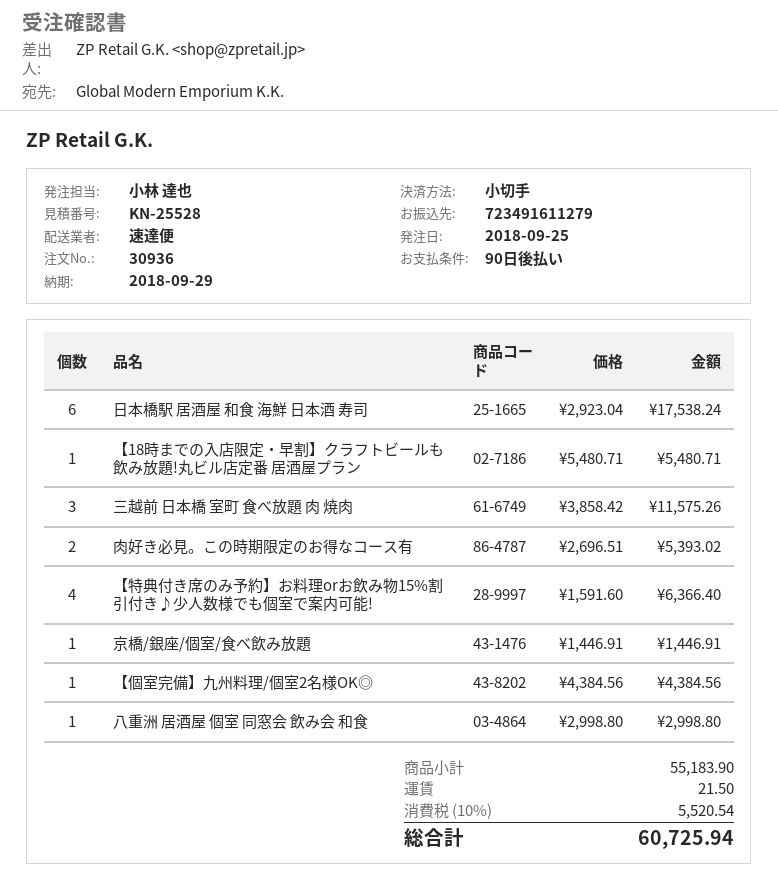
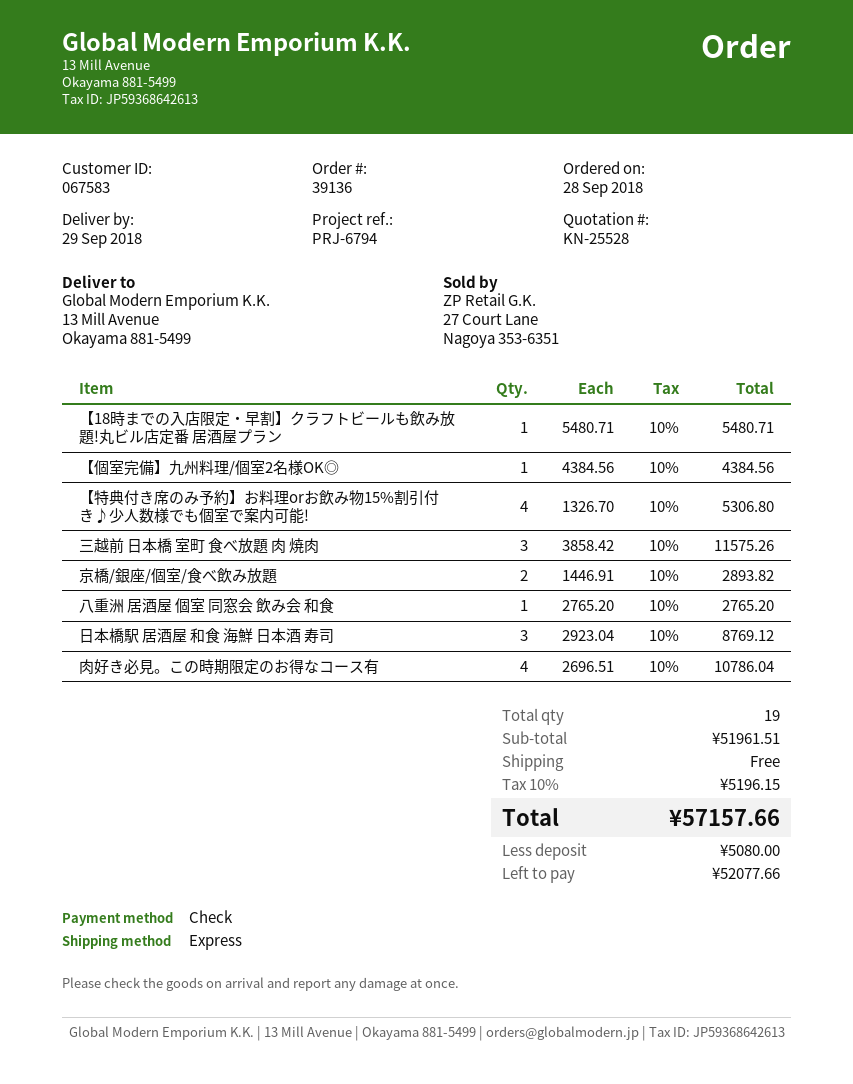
order number: 30936 -> 39136
order date: 2018-09-25 -> 2018-09-28
日本橋駅 居酒屋 和食 海鮮 日本酒 寿司: 6 x 2923.04 = 17538.24 -> 3 x 2923.04 = 8769.12
肉好き必見。この時期限定のお得なコース有: 2 x 2696.51 = 5393.02 -> 4 x 2696.51 = 10786.04
【特典付き席のみ予約】お料理orお飲み物15%割引付き♪少人数様でも個室で案内可能!: 4 x 1591.60 = 6366.40 -> 4 x 1326.70 = 5306.80
京橋/銀座/個室/食べ飲み放題: 1 x 1446.91 = 1446.91 -> 2 x 1446.91 = 2893.82
八重洲 居酒屋 個室 同窓会 飲み会 和食: 1 x 2998.80 = 2998.80 -> 1 x 2765.20 = 2765.20
subtotal: 55183.90 -> 51961.51
shipping: 21.50 -> 0.00
tax: 10% = 5520.54 -> 10% = 5196.15
total: 60725.94 -> 57157.66

